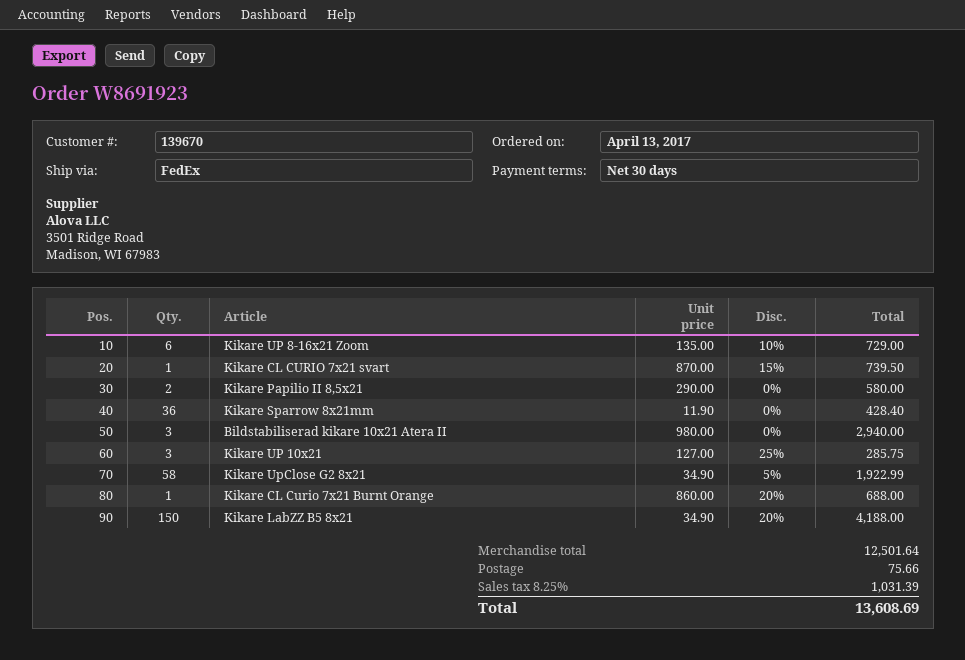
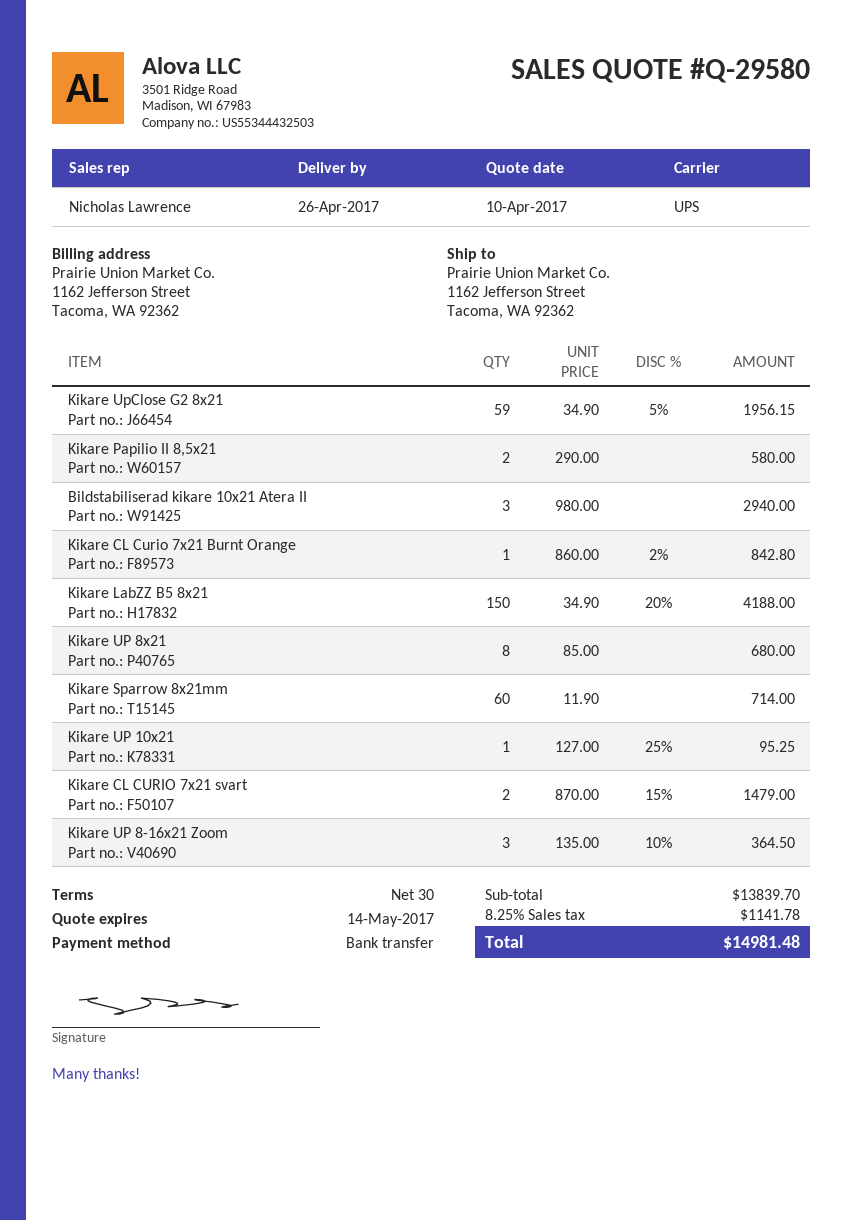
shipping method: FedEx -> UPS
Kikare UP 8-16x21 Zoom: 6 x 135.00 - 10% = 729.00 -> 3 x 135.00 - 10% = 364.50
Kikare CL CURIO 7x21 svart: 1 x 870.00 - 15% = 739.50 -> 2 x 870.00 - 15% = 1479.00
Kikare Sparrow 8x21mm: 36 x 11.90 = 428.40 -> 60 x 11.90 = 714.00
Kikare UP 10x21: 3 x 127.00 - 25% = 285.75 -> 1 x 127.00 - 25% = 95.25
Kikare UpClose G2 8x21: 58 x 34.90 - 5% = 1922.99 -> 59 x 34.90 - 5% = 1956.15
Kikare CL Curio 7x21 Burnt Orange: 1 x 860.00 - 20% = 688.00 -> 1 x 860.00 - 2% = 842.80
Kikare UP 8x21: none -> 8 x 85.00 = 680.00
subtotal: 12501.64 -> 13839.70
shipping: 75.66 -> none
tax: 8.25% = 1031.39 -> 8.25% = 1141.78
total: 13608.69 -> 14981.48

